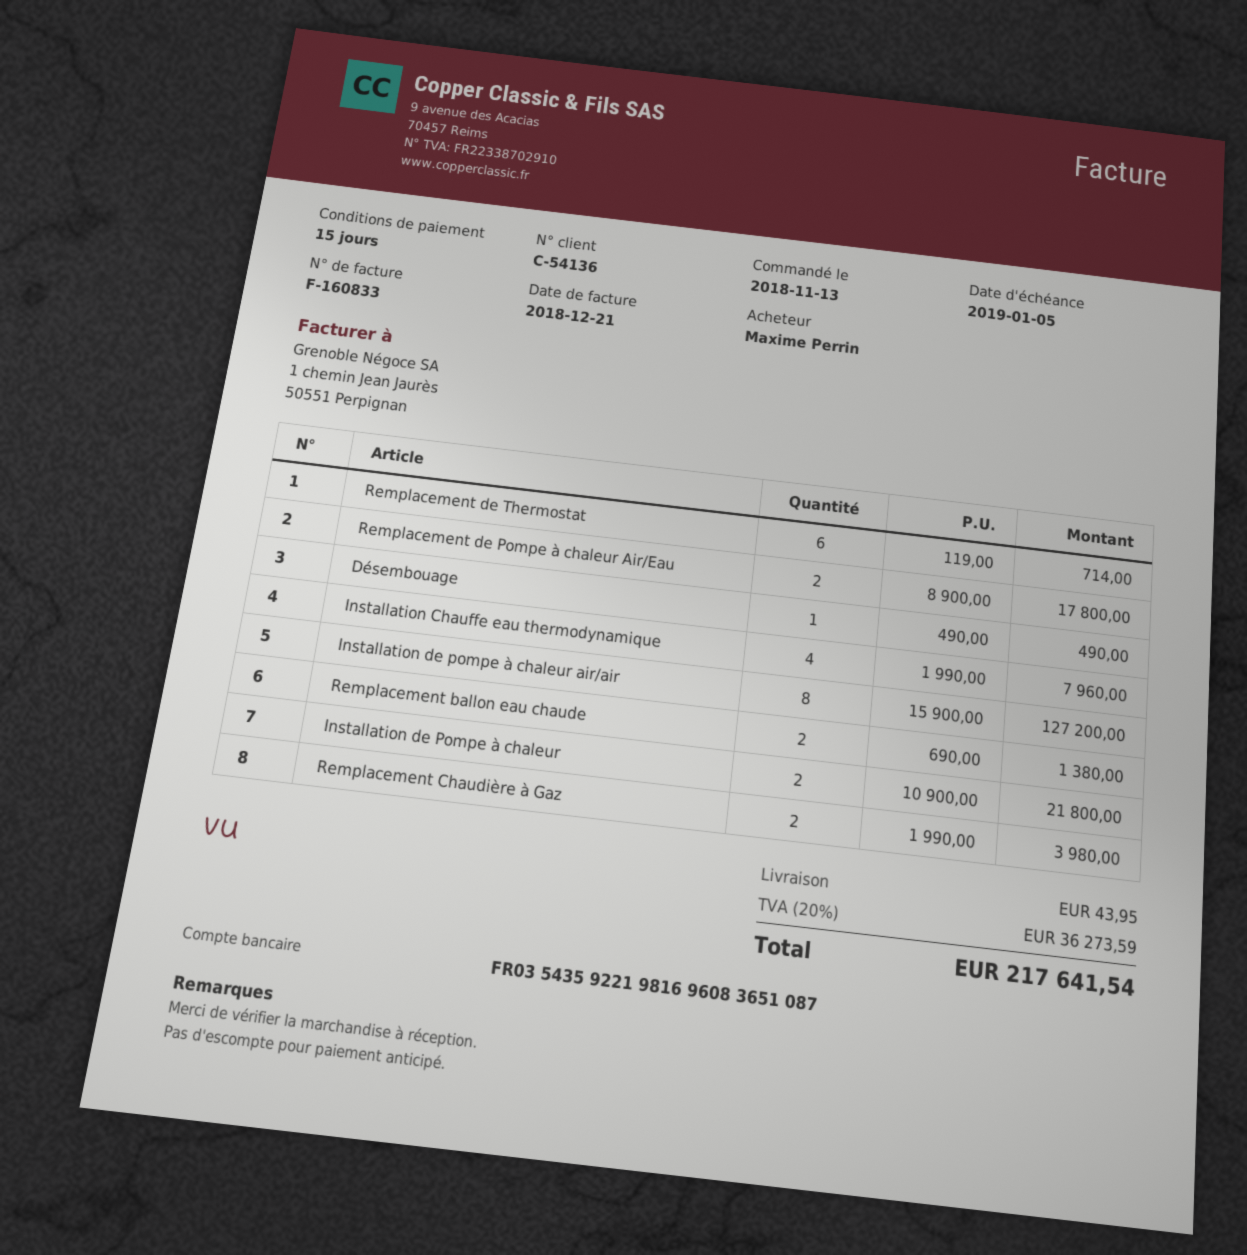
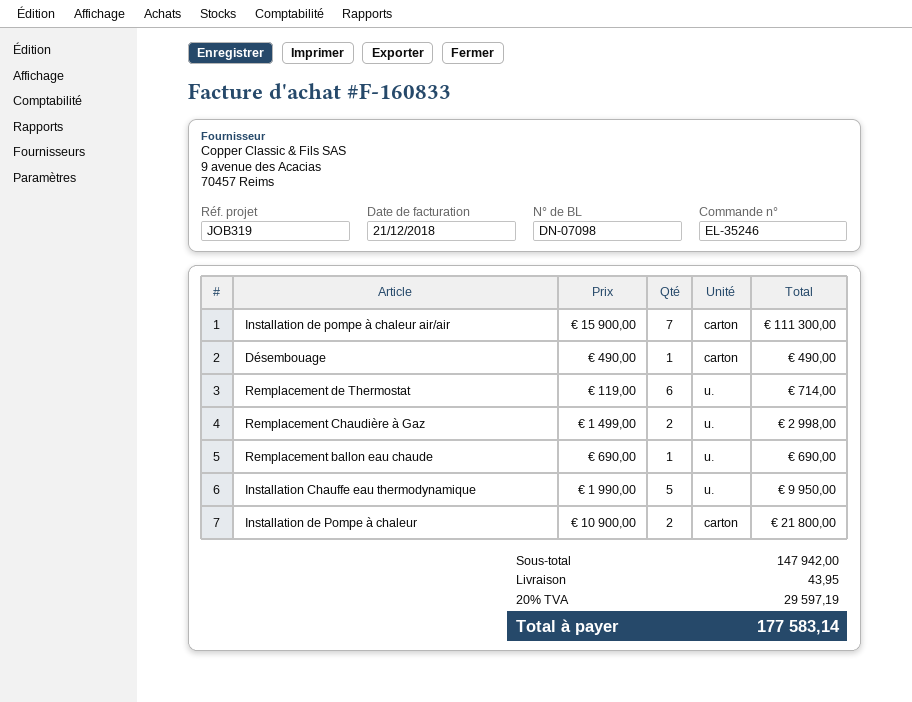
Remplacement de Pompe à chaleur Air/Eau: 2 x 8900.00 = 17800.00 -> none
Installation Chauffe eau thermodynamique: 4 x 1990.00 = 7960.00 -> 5 x 1990.00 = 9950.00
Installation de pompe à chaleur air/air: 8 x 15900.00 = 127200.00 -> 7 x 15900.00 = 111300.00
Remplacement ballon eau chaude: 2 x 690.00 = 1380.00 -> 1 x 690.00 = 690.00
Remplacement Chaudière à Gaz: 2 x 1990.00 = 3980.00 -> 2 x 1499.00 = 2998.00
tax: 20% = 36273.59 -> 20% = 29597.19
total: 217641.54 -> 177583.14

